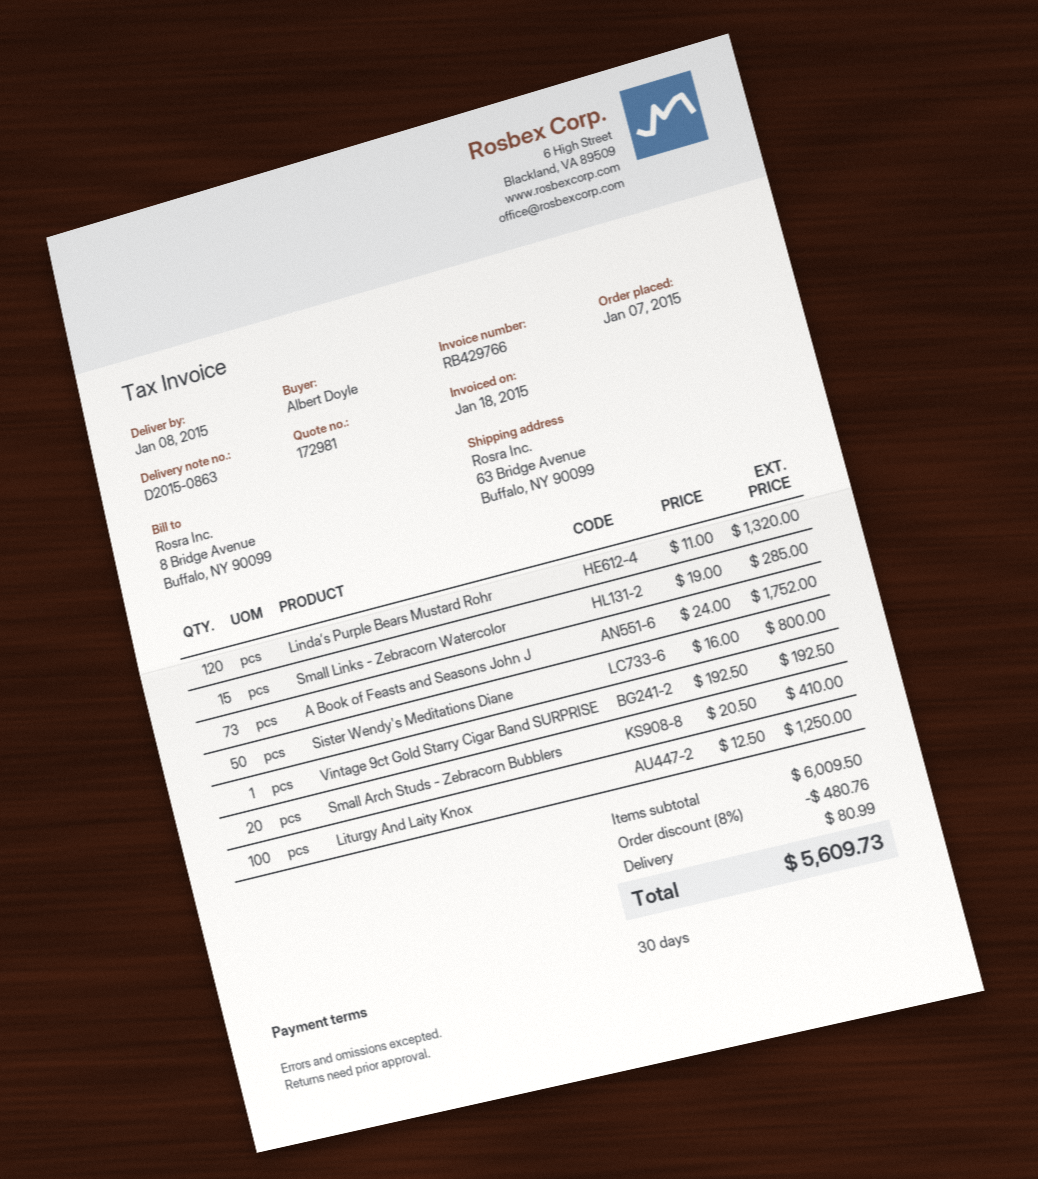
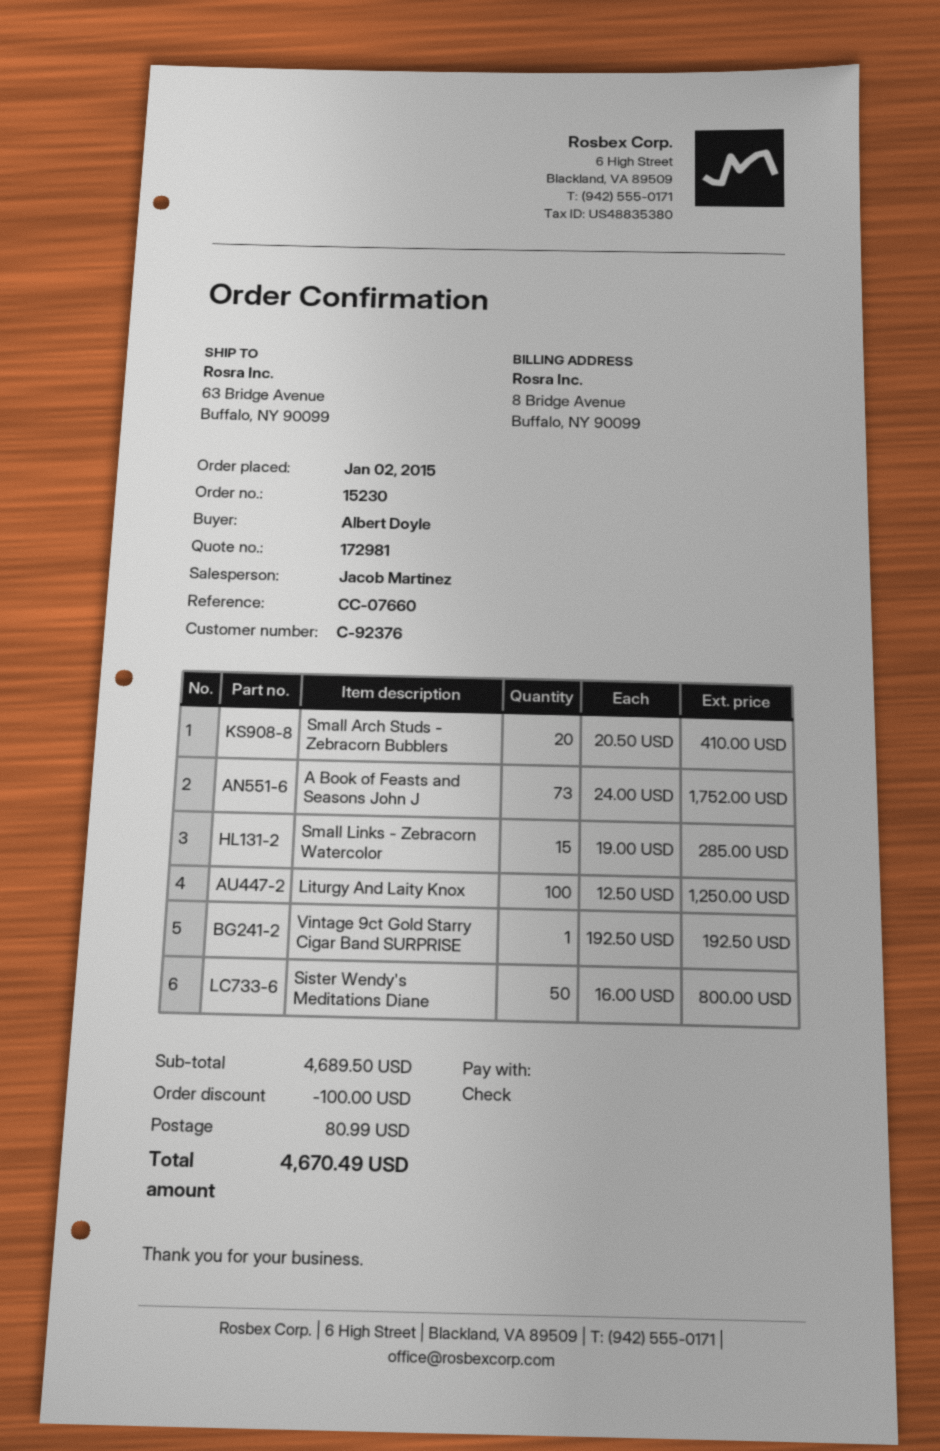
order date: 2015-01-07 -> 2015-01-02
Linda’s Purple Bears Mustard Rohr: 120 x 11.00 = 1320.00 -> none
subtotal: 6009.50 -> 4689.50
discount: 480.76 -> 100.00
total: 5609.73 -> 4670.49

